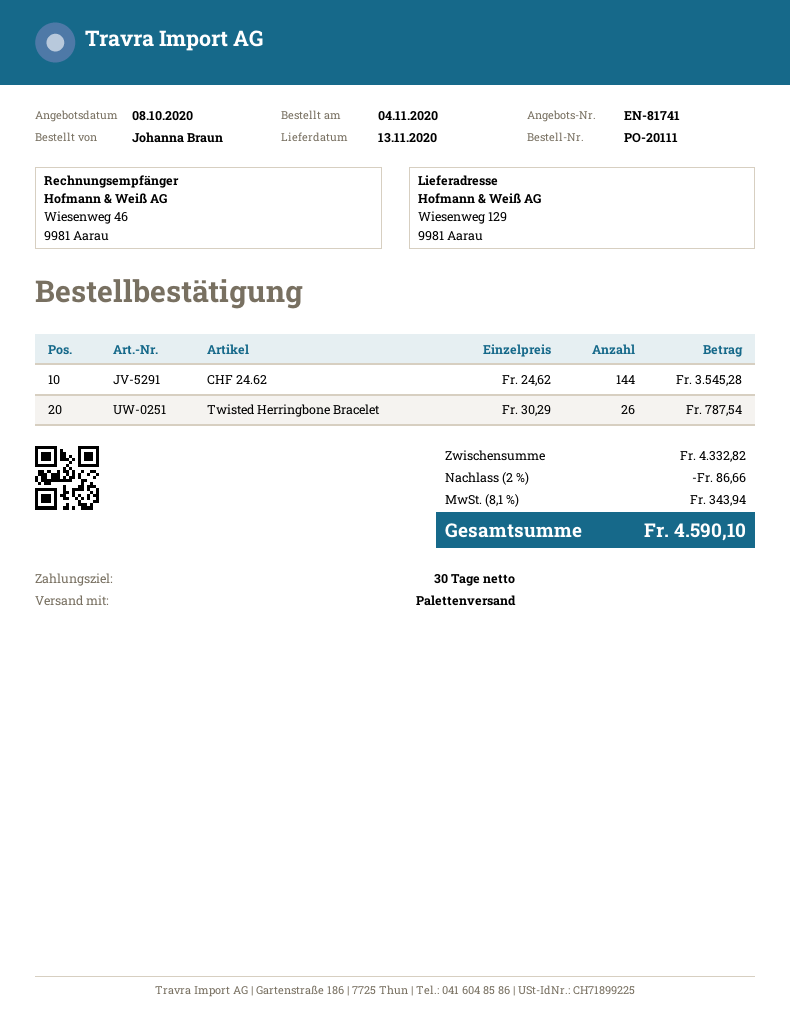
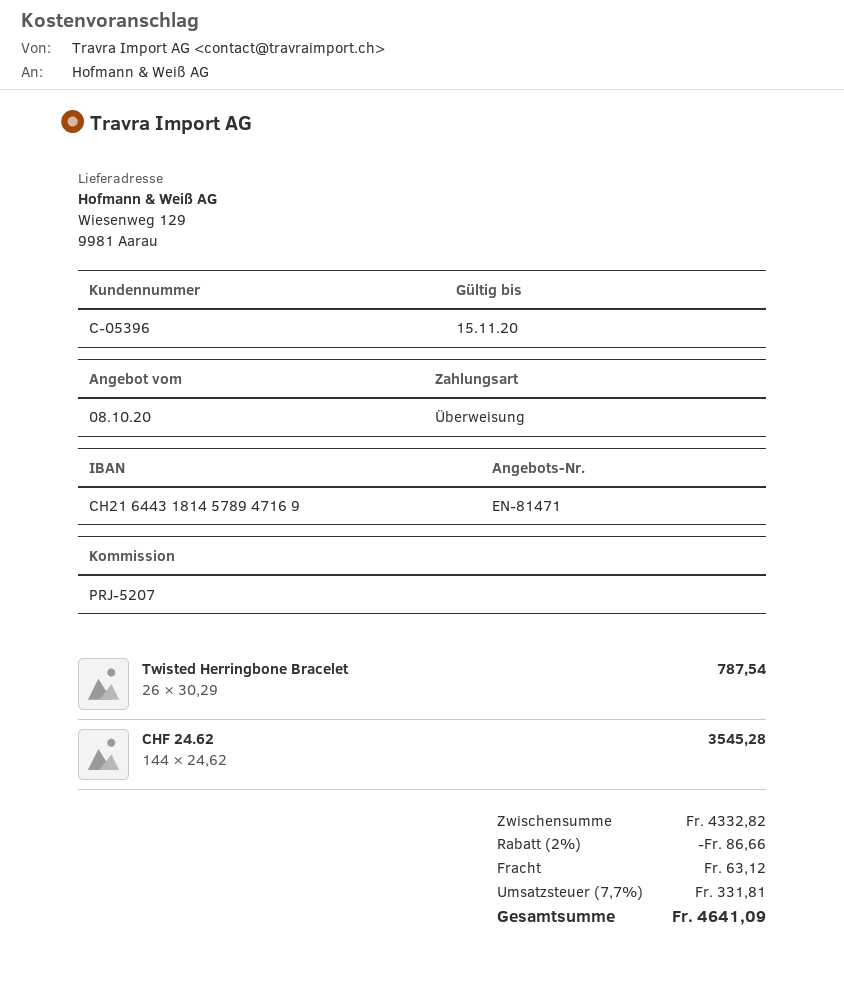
quote number: EN-81741 -> EN-81471
shipping: none -> 63.12
tax: 8.1% = 343.94 -> 7.7% = 331.81
total: 4590.10 -> 4641.09

